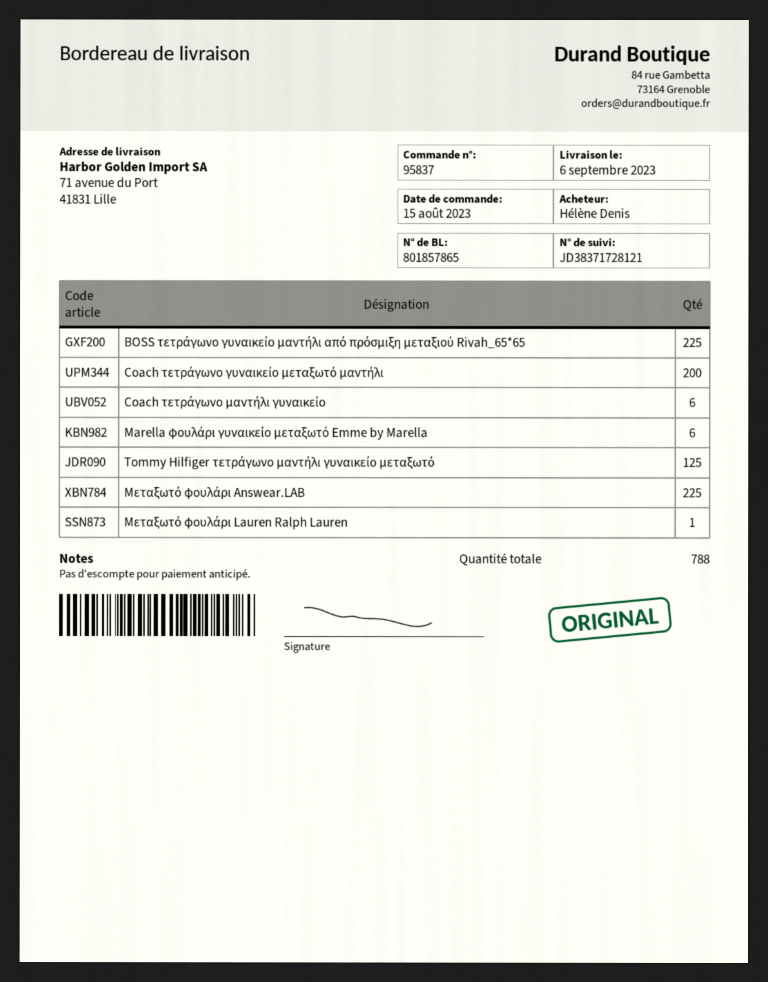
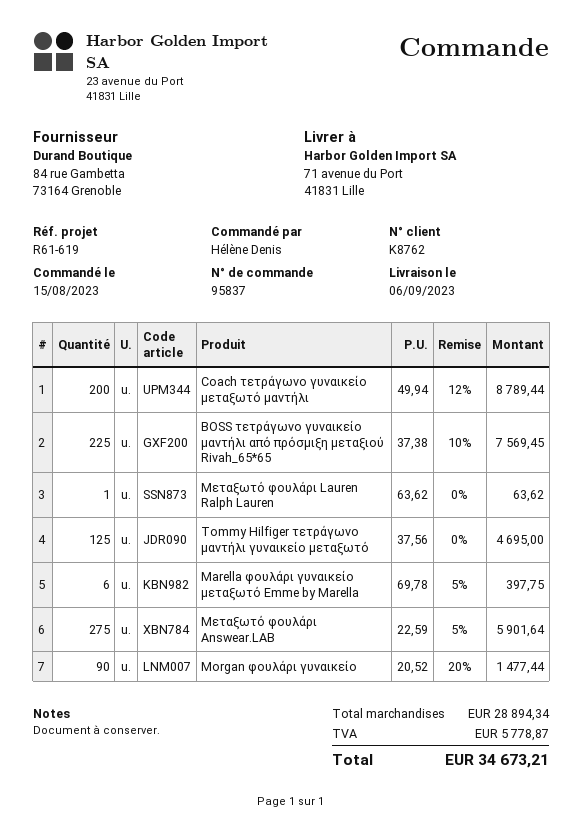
Coach τετράγωνο μαντήλι γυναικείο: 6 -> none
Μεταξωτό φουλάρι Answear.LAB: 225 -> 275
Morgan φουλάρι γυναικείο: none -> 90

